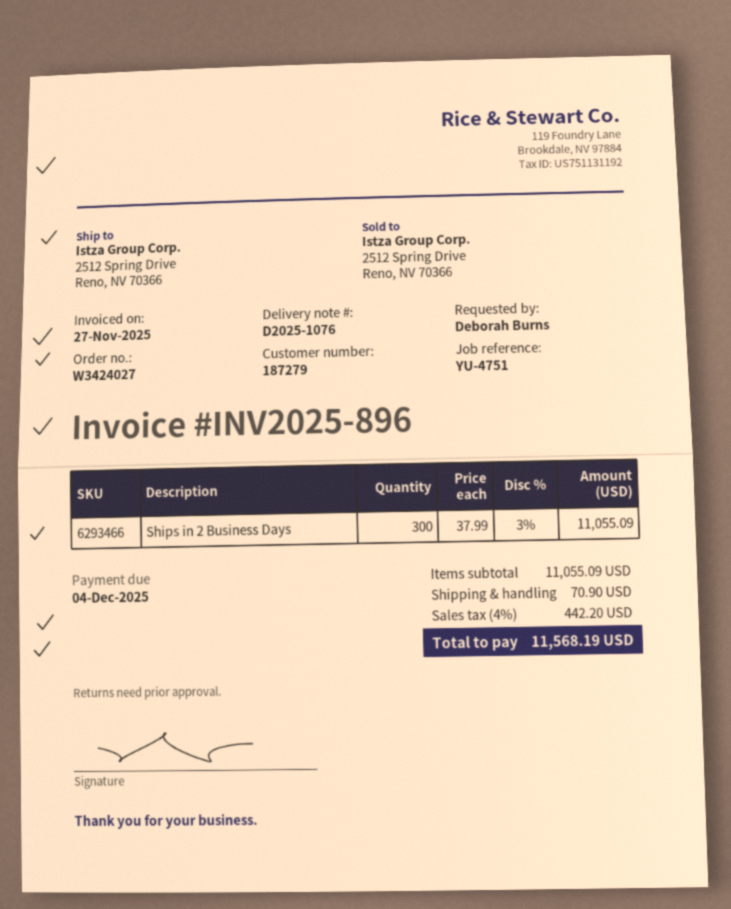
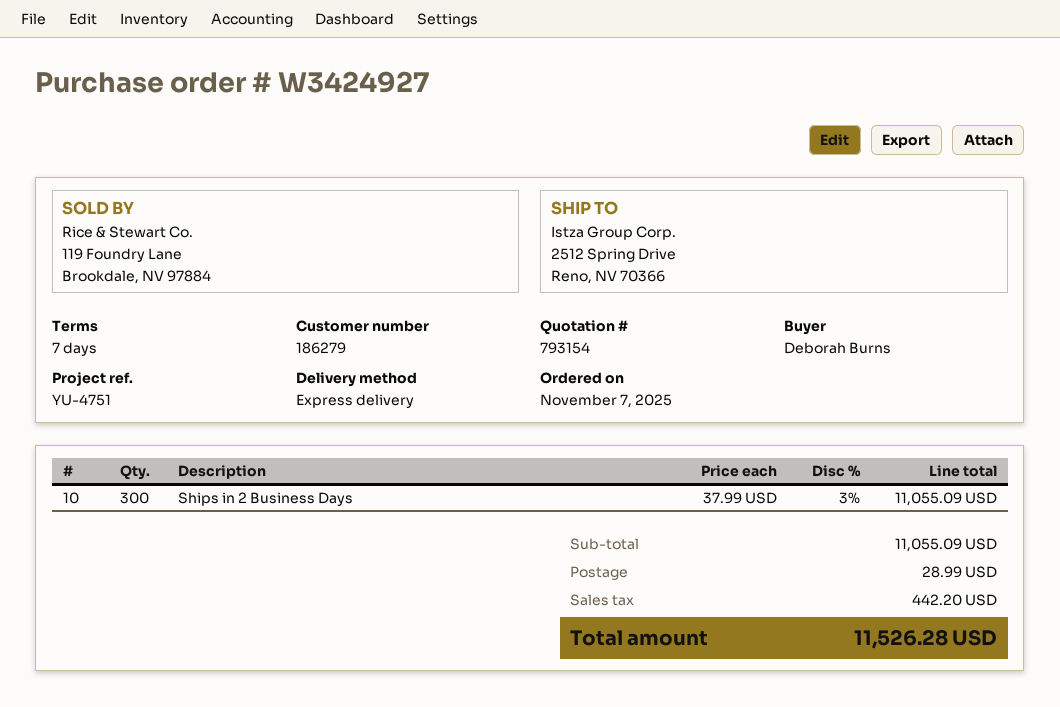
order number: W3424027 -> W3424927
customer number: 187279 -> 186279
shipping: 70.90 -> 28.99
total: 11568.19 -> 11526.28

